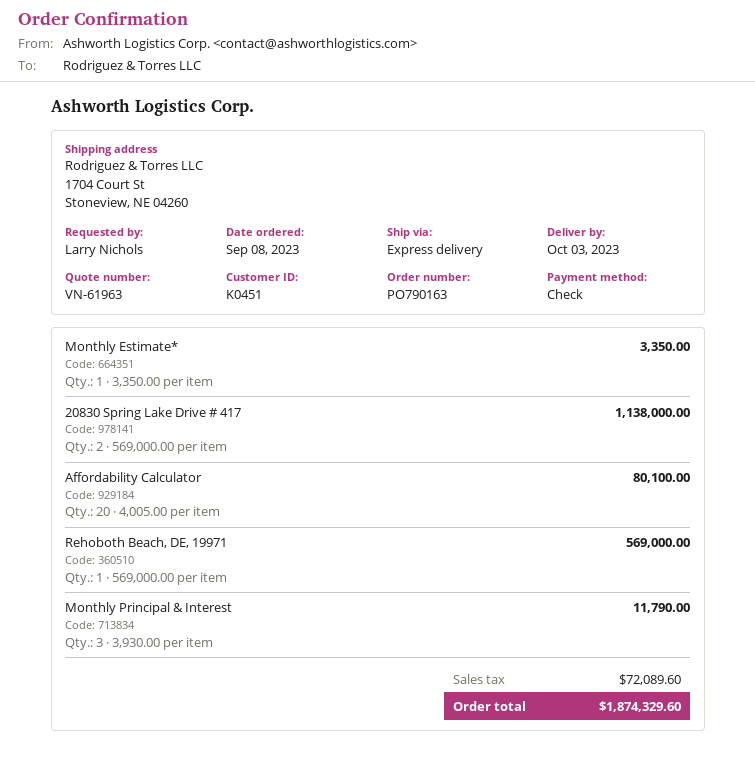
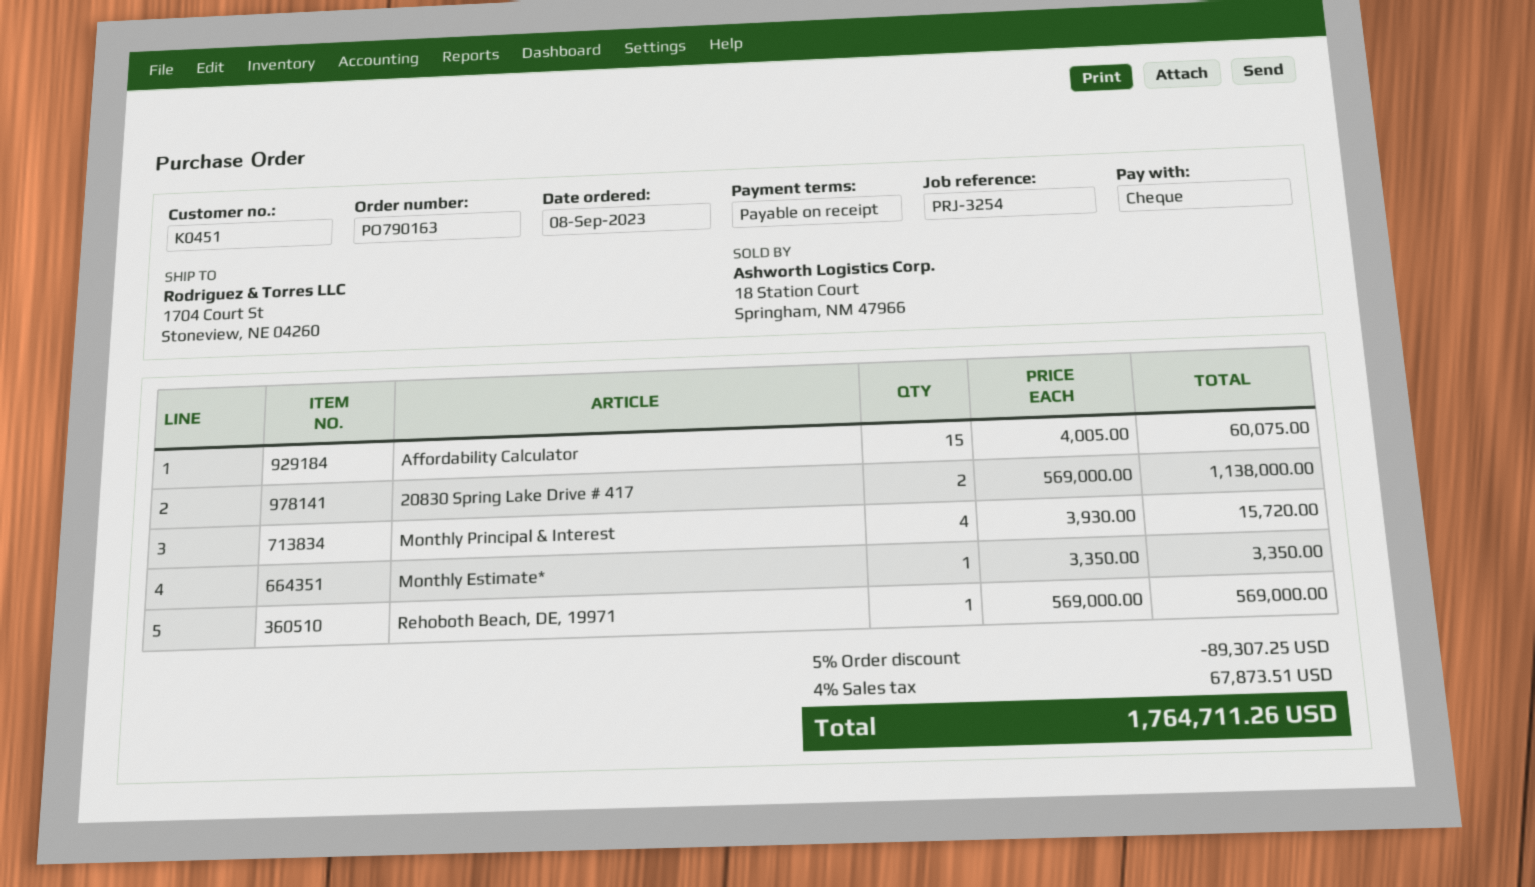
Affordability Calculator: 20 x 4005.00 = 80100.00 -> 15 x 4005.00 = 60075.00
Monthly Principal & Interest: 3 x 3930.00 = 11790.00 -> 4 x 3930.00 = 15720.00
discount: none -> 5% = 89307.25
tax: 72089.60 -> 67873.51
total: 1874329.60 -> 1764711.26

